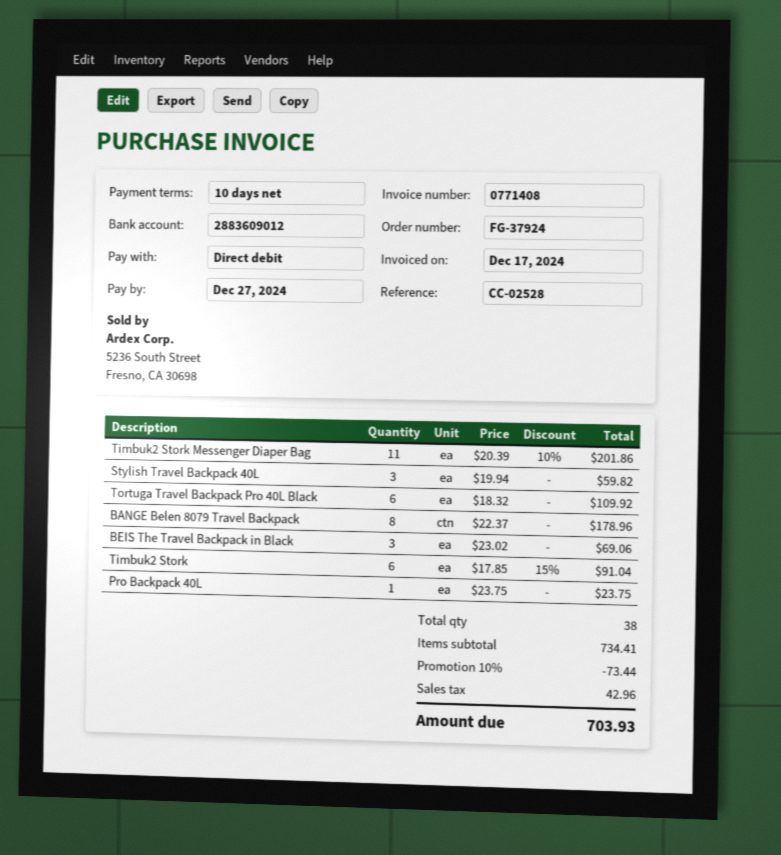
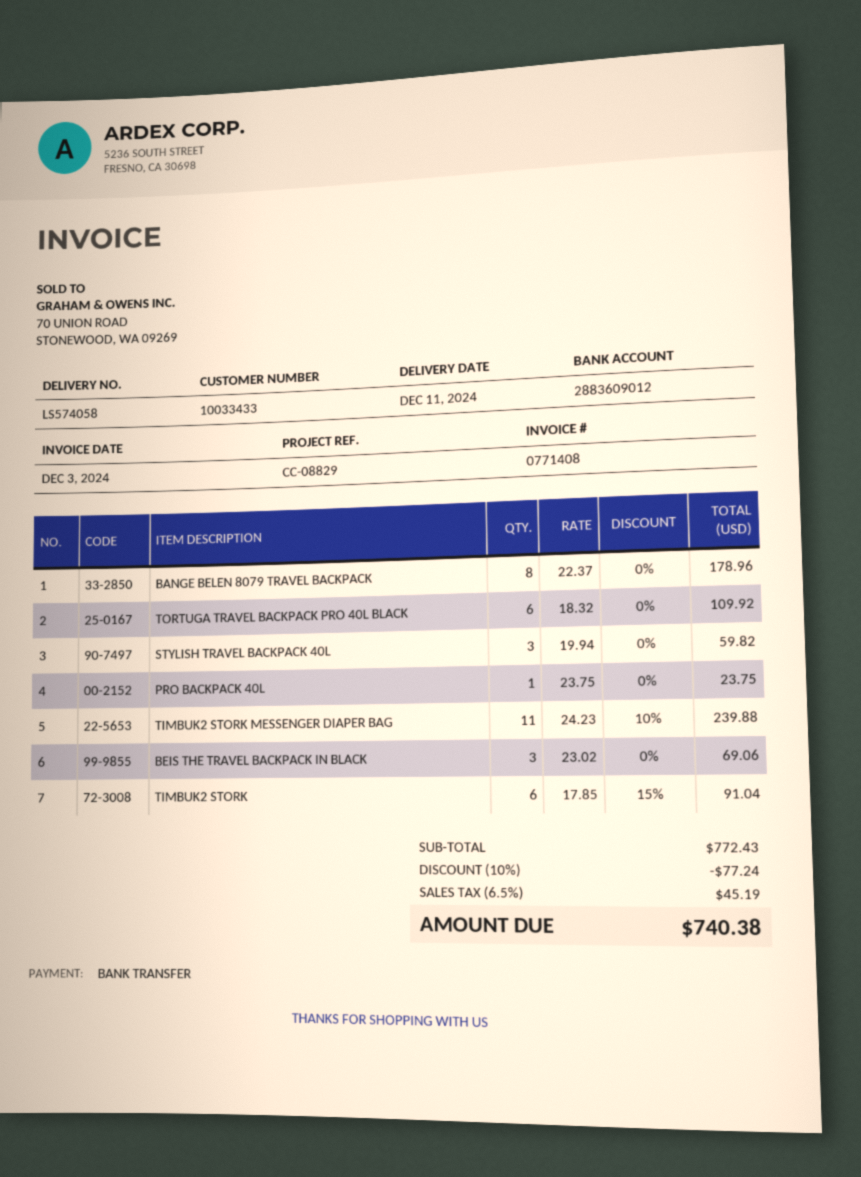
invoice date: 2024-12-17 -> 2024-12-03
reference: CC-02528 -> CC-08829
payment method: direct debit -> bank transfer
Timbuk2 Stork Messenger Diaper Bag: 11 x 20.39 - 10% = 201.86 -> 11 x 24.23 - 10% = 239.88
subtotal: 734.41 -> 772.43
discount: 10% = 73.44 -> 10% = 77.24
tax: 42.96 -> 45.19
total: 703.93 -> 740.38

